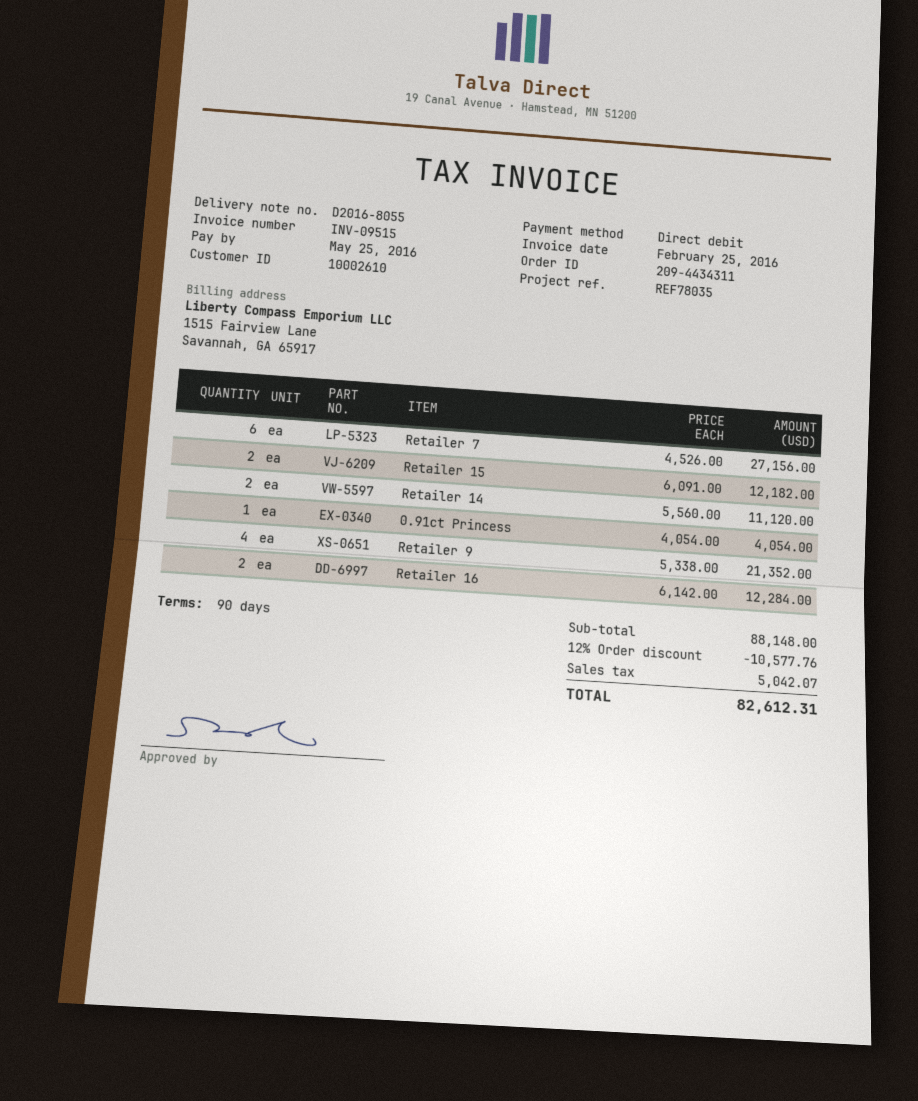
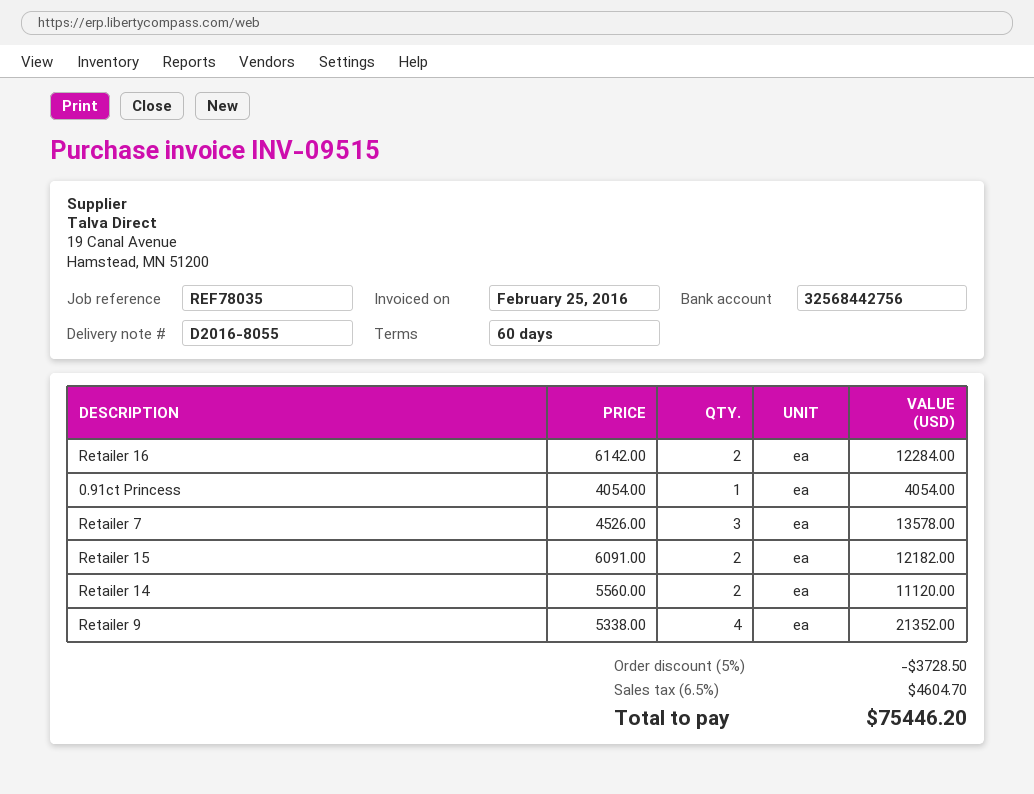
payment terms: 90 days -> 60 days
Retailer 7: 6 x 4526.00 = 27156.00 -> 3 x 4526.00 = 13578.00
discount: 12% = 10577.76 -> 5% = 3728.50
tax: 5042.07 -> 4604.70
total: 82612.31 -> 75446.20

